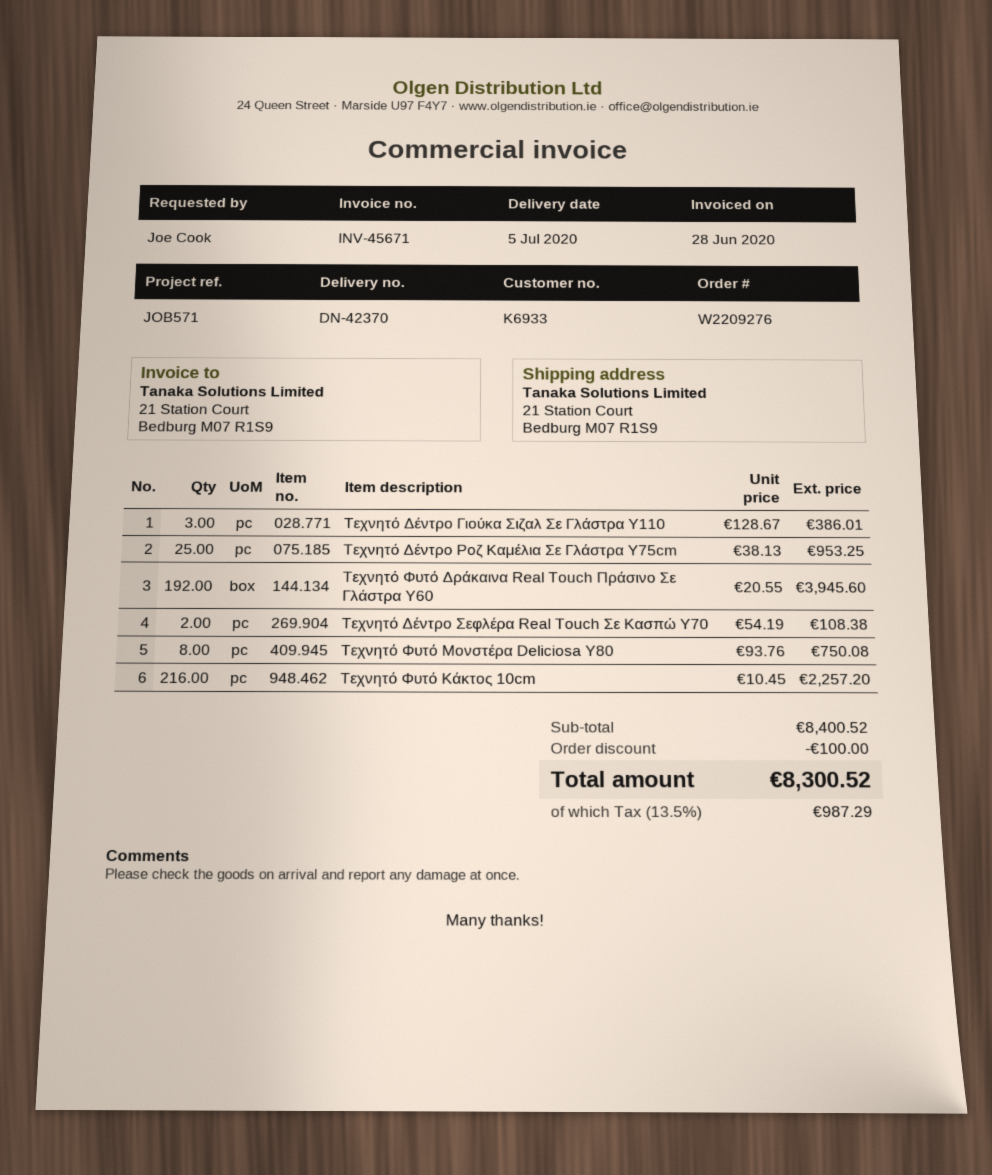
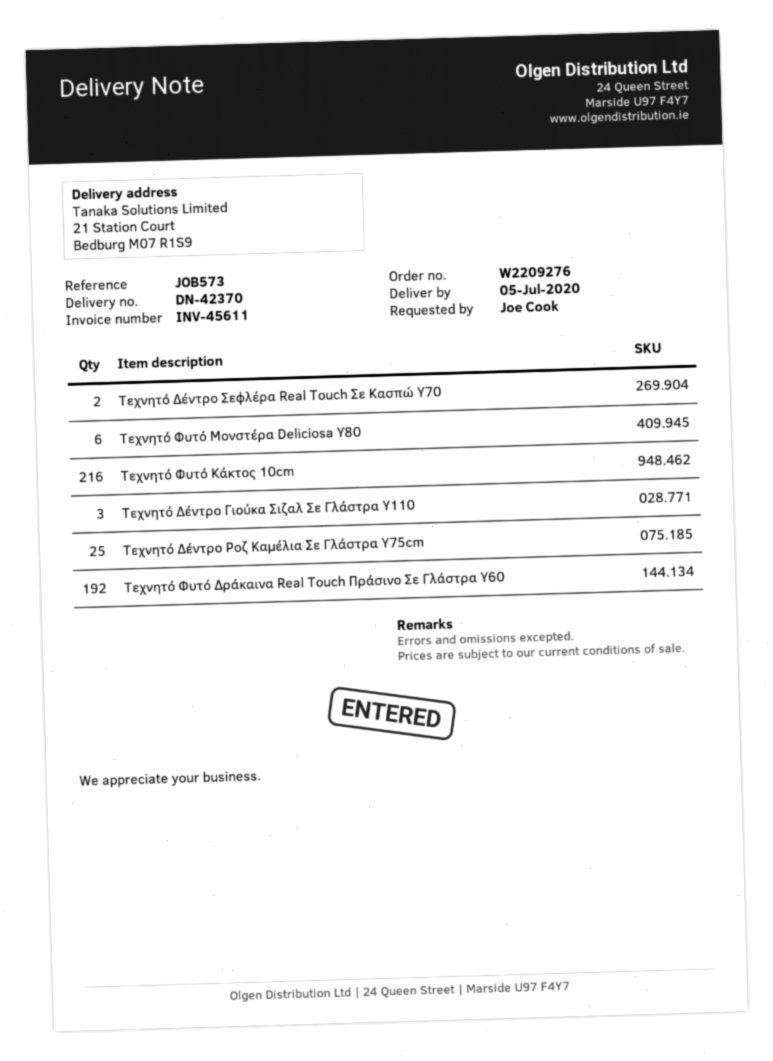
invoice number: INV-45671 -> INV-45611
reference: JOB571 -> JOB573
Τεχνητό Φυτό Μονστέρα Deliciosa Υ80: 8 -> 6

